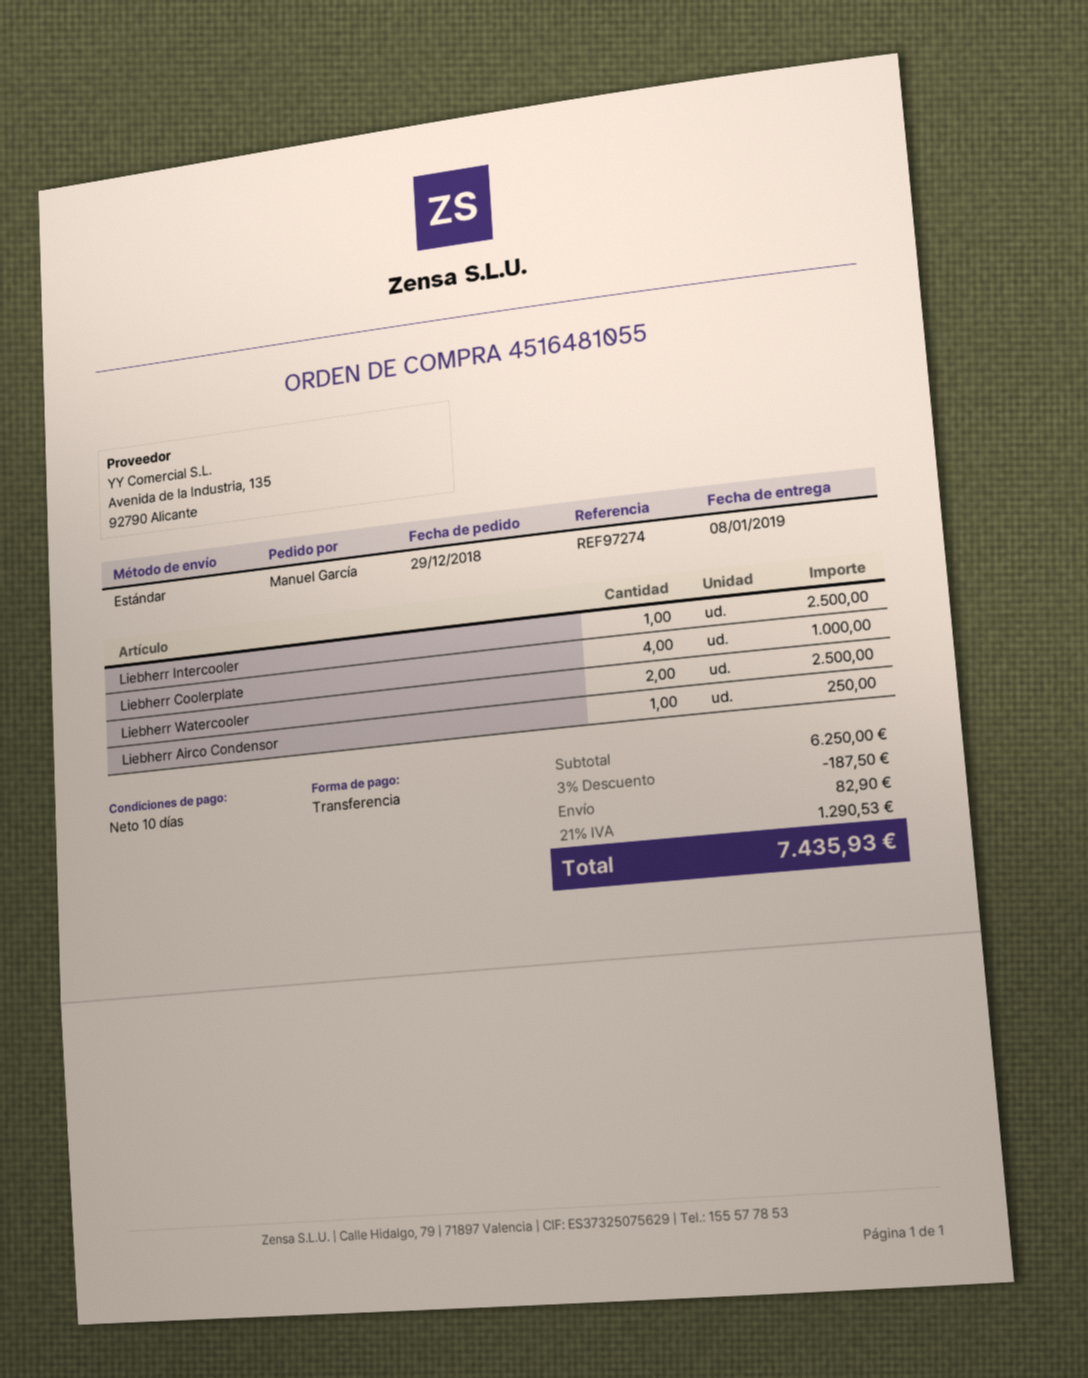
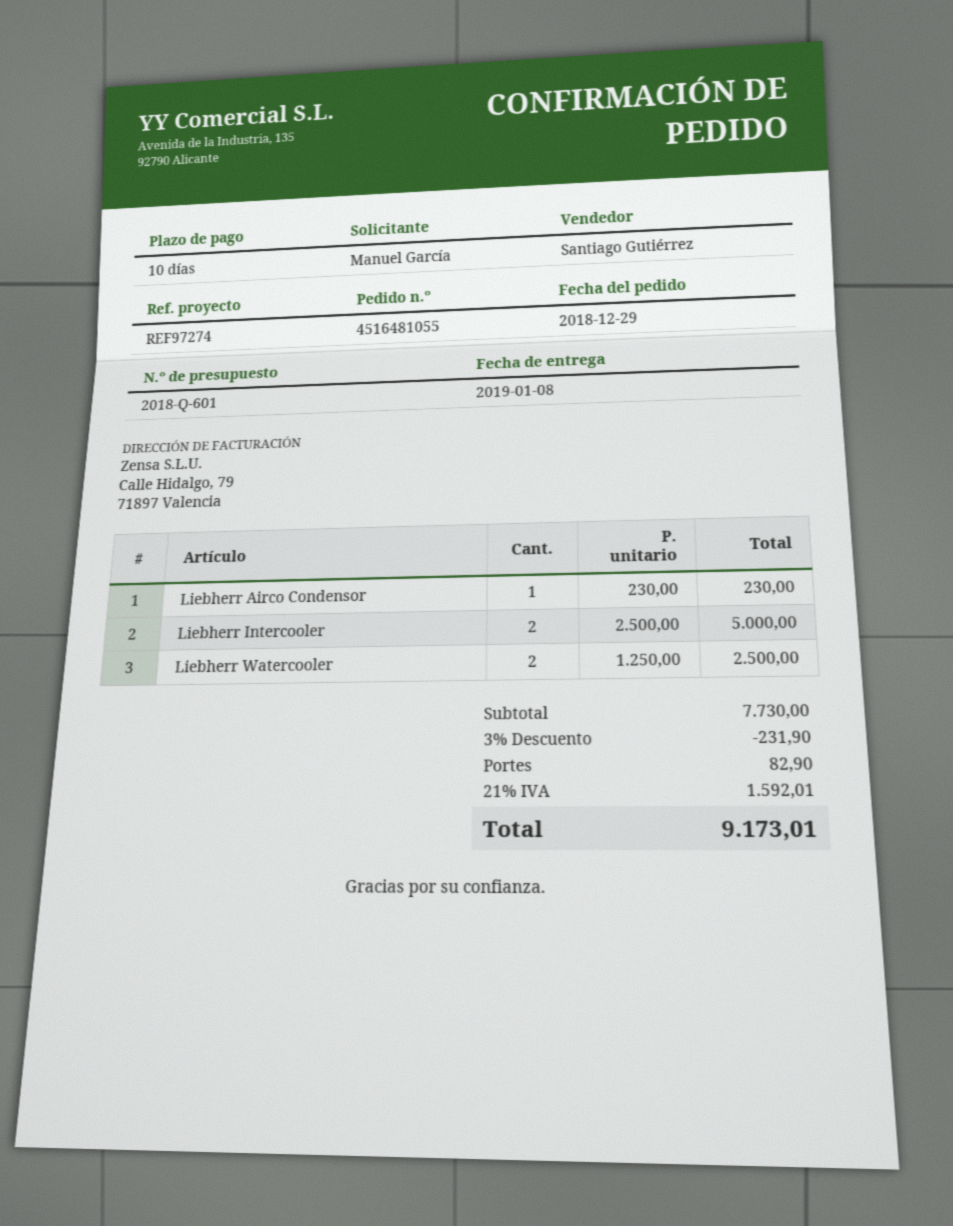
Liebherr Intercooler: 1 for 2500.00 -> 2 for 5000.00
Liebherr Coolerplate: 4 for 1000.00 -> none
Liebherr Airco Condensor: 1 for 250.00 -> 1 for 230.00
subtotal: 6250.00 -> 7730.00
discount: 3% = 187.50 -> 3% = 231.90
tax: 21% = 1290.53 -> 21% = 1592.01
total: 7435.93 -> 9173.01

